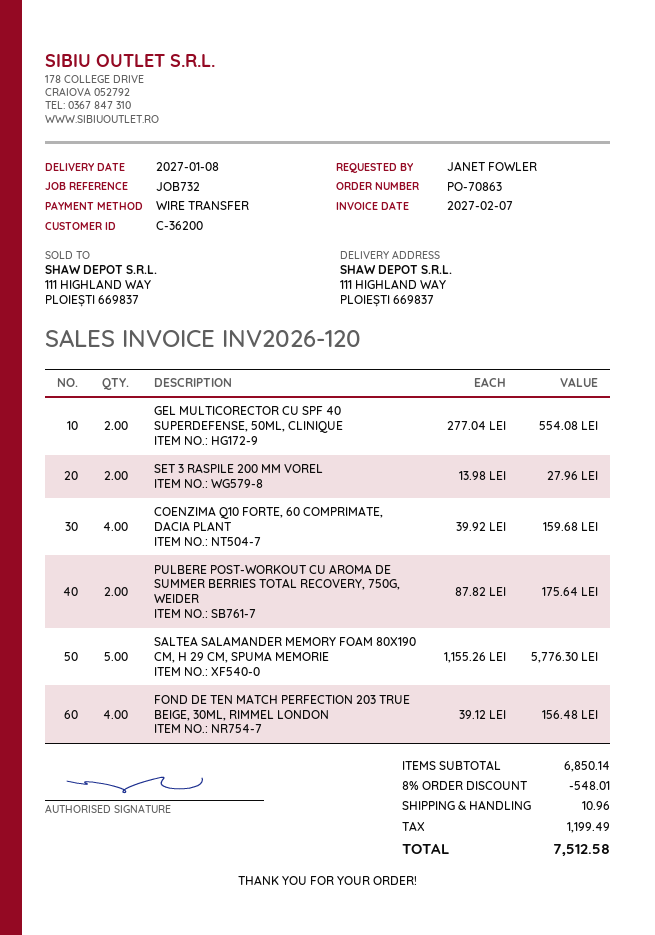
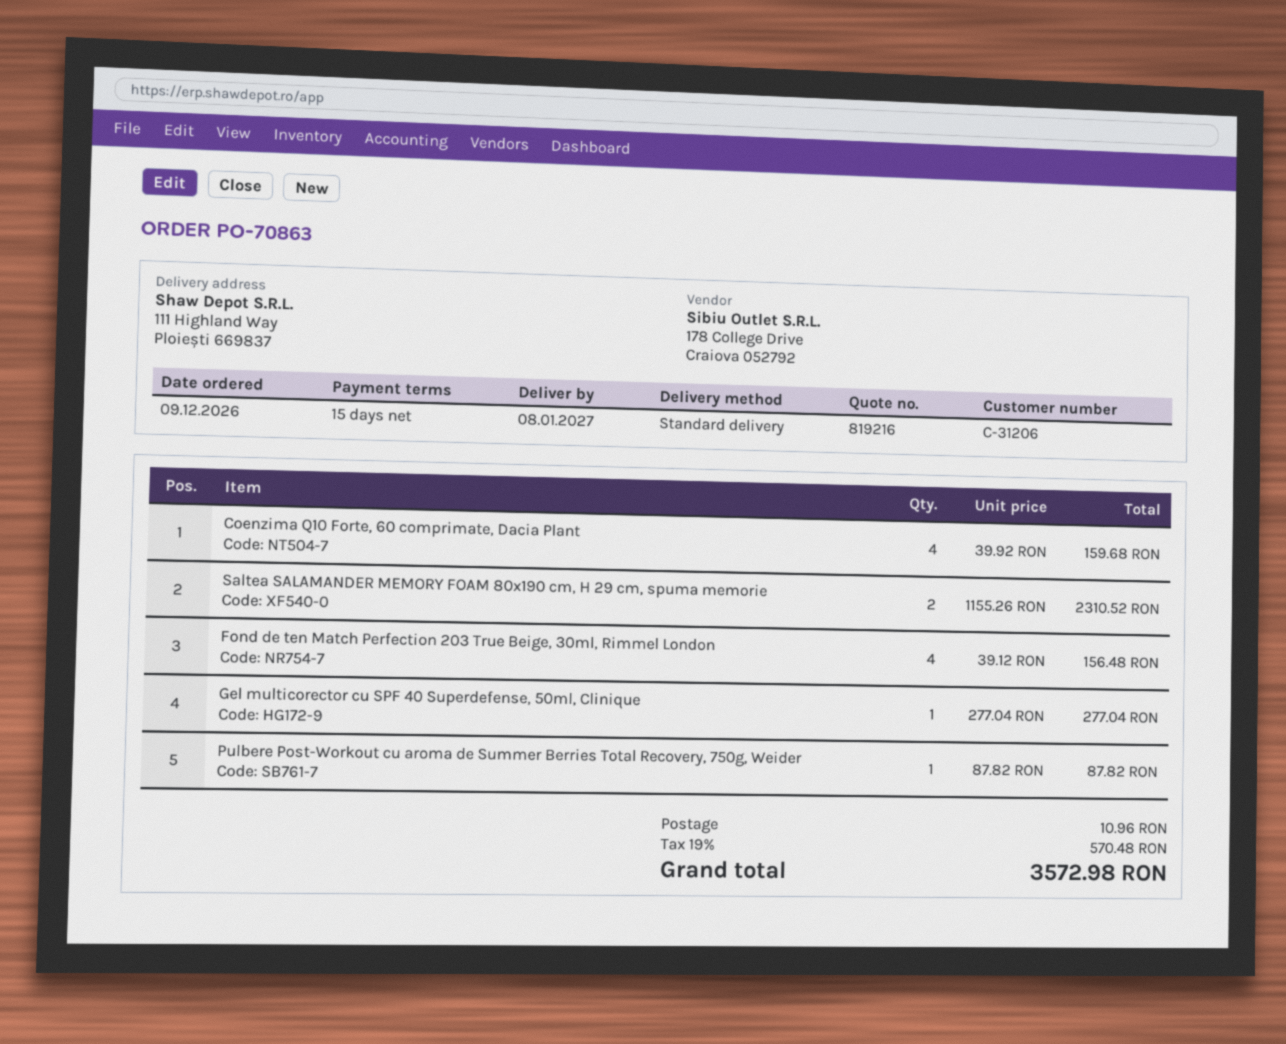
customer number: C-36200 -> C-31206
GEL MULTICORECTOR CU SPF 40 SUPERDEFENSE, 50ML, CLINIQUE: 2 x 277.04 = 554.08 -> 1 x 277.04 = 277.04
SET 3 RASPILE 200 MM VOREL: 2 x 13.98 = 27.96 -> none
PULBERE POST-WORKOUT CU AROMA DE SUMMER BERRIES TOTAL RECOVERY, 750G, WEIDER: 2 x 87.82 = 175.64 -> 1 x 87.82 = 87.82
SALTEA SALAMANDER MEMORY FOAM 80X190 CM, H 29 CM, SPUMA MEMORIE: 5 x 1155.26 = 5776.30 -> 2 x 1155.26 = 2310.52
discount: 8% = 548.01 -> none
tax: 1199.49 -> 570.48
total: 7512.58 -> 3572.98

